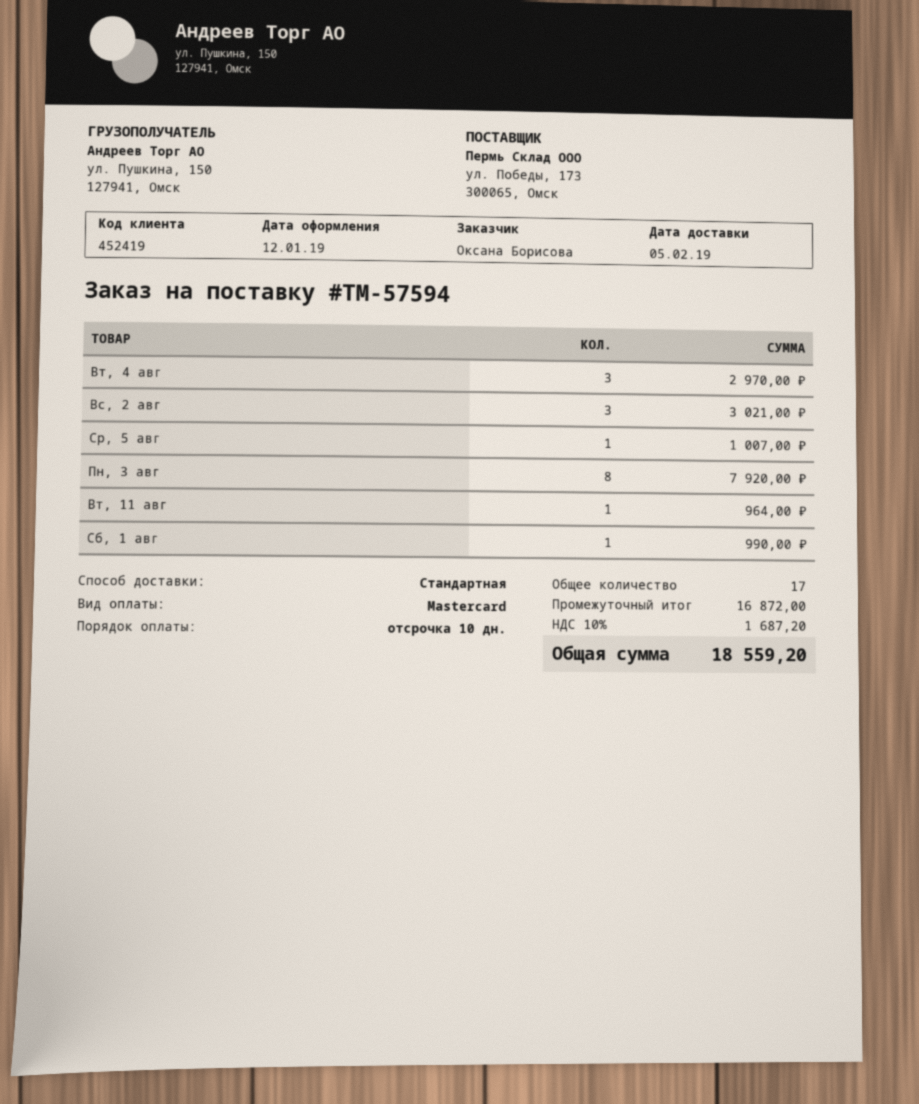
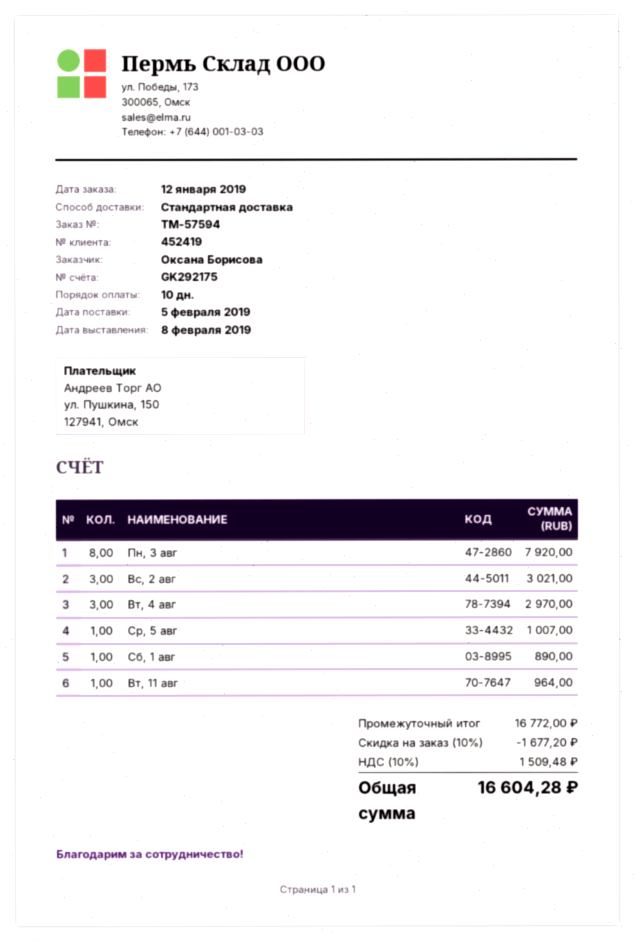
Сб, 1 авг: 1 for 990.00 -> 1 for 890.00
subtotal: 16872.00 -> 16772.00
discount: none -> 10% = 1677.20
tax: 10% = 1687.20 -> 10% = 1509.48
total: 18559.20 -> 16604.28

